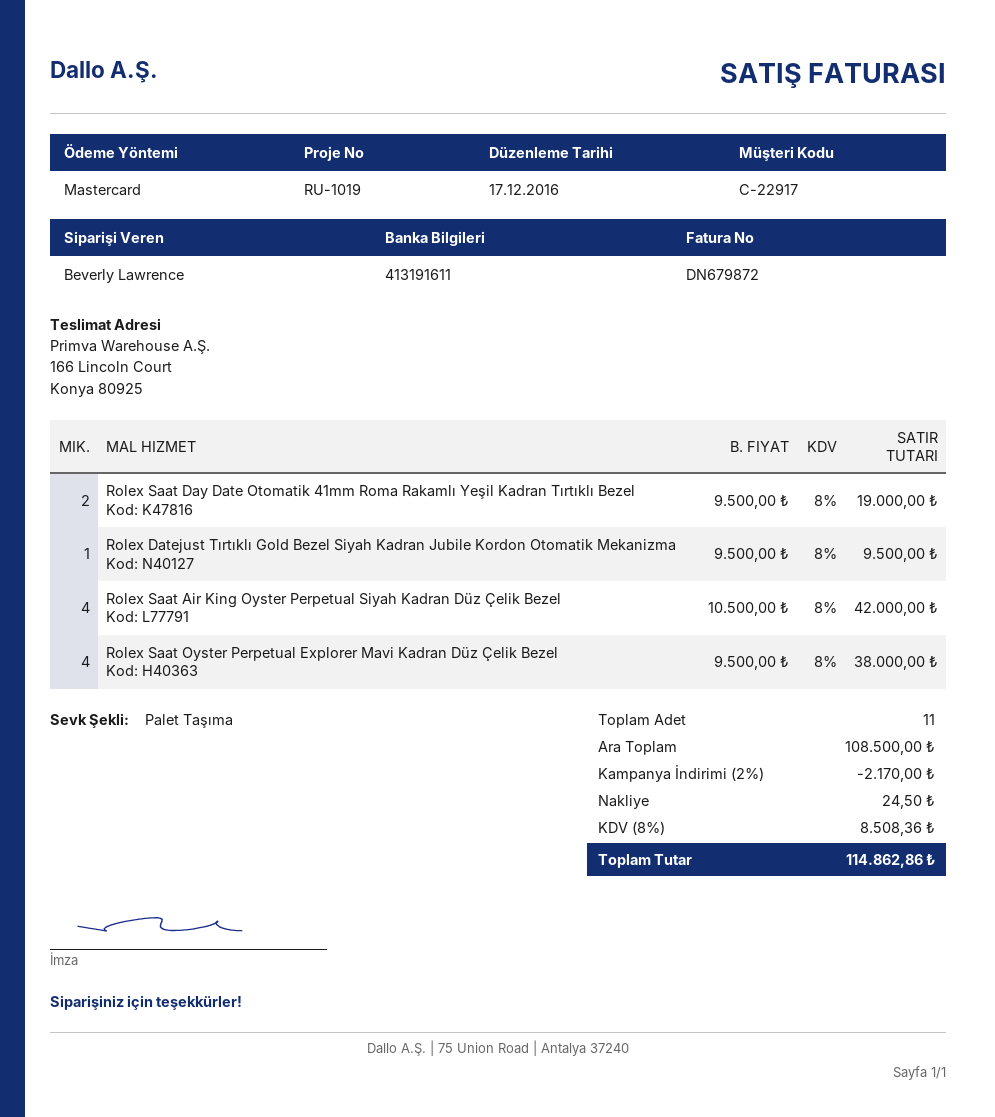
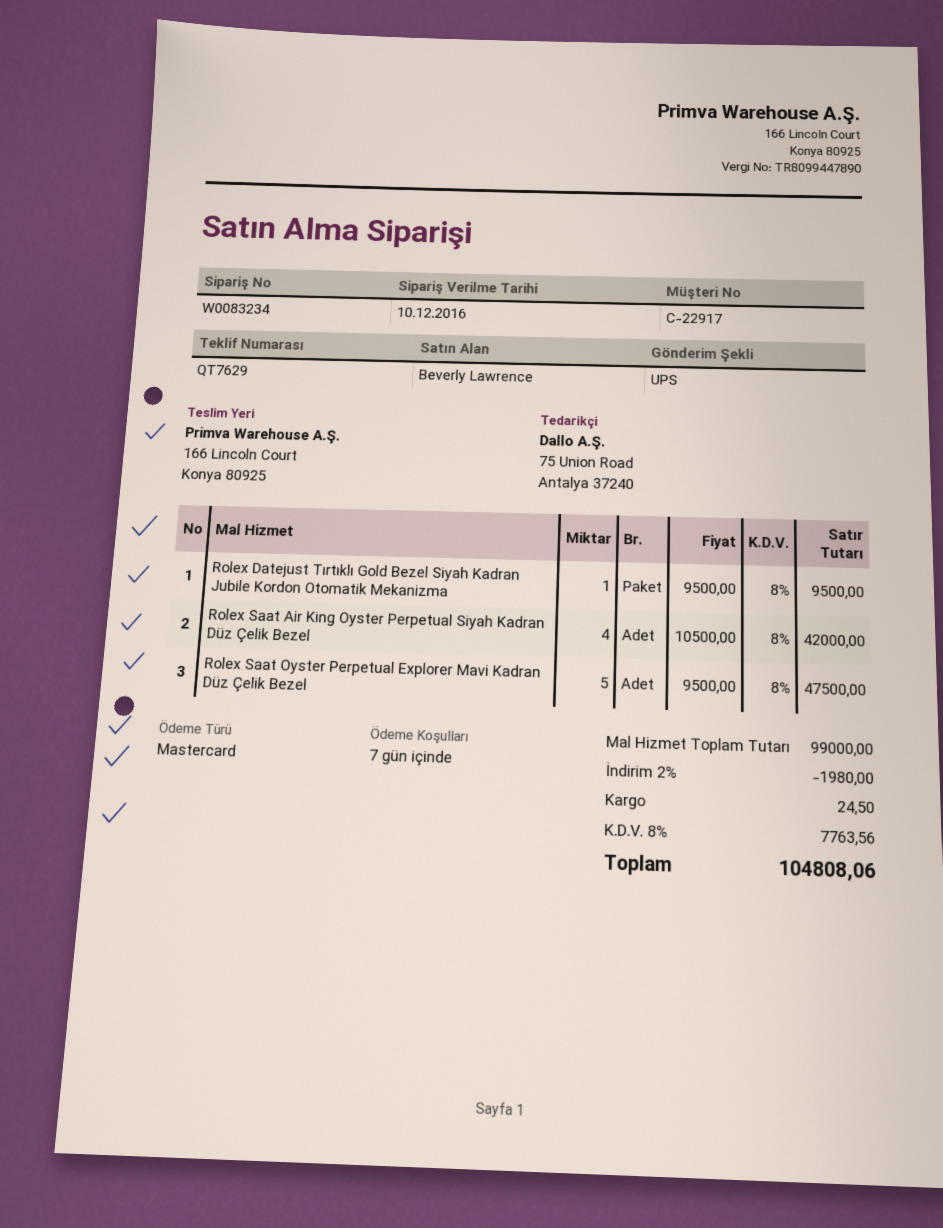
shipping method: pallet freight -> UPS
Rolex Saat Day Date Otomatik 41mm Roma Rakamlı Yeşil Kadran Tırtıklı Bezel: 2 x 9500.00 = 19000.00 -> none
Rolex Saat Oyster Perpetual Explorer Mavi Kadran Düz Çelik Bezel: 4 x 9500.00 = 38000.00 -> 5 x 9500.00 = 47500.00
subtotal: 108500.00 -> 99000.00
discount: 2% = 2170.00 -> 2% = 1980.00
tax: 8% = 8508.36 -> 8% = 7763.56
total: 114862.86 -> 104808.06

